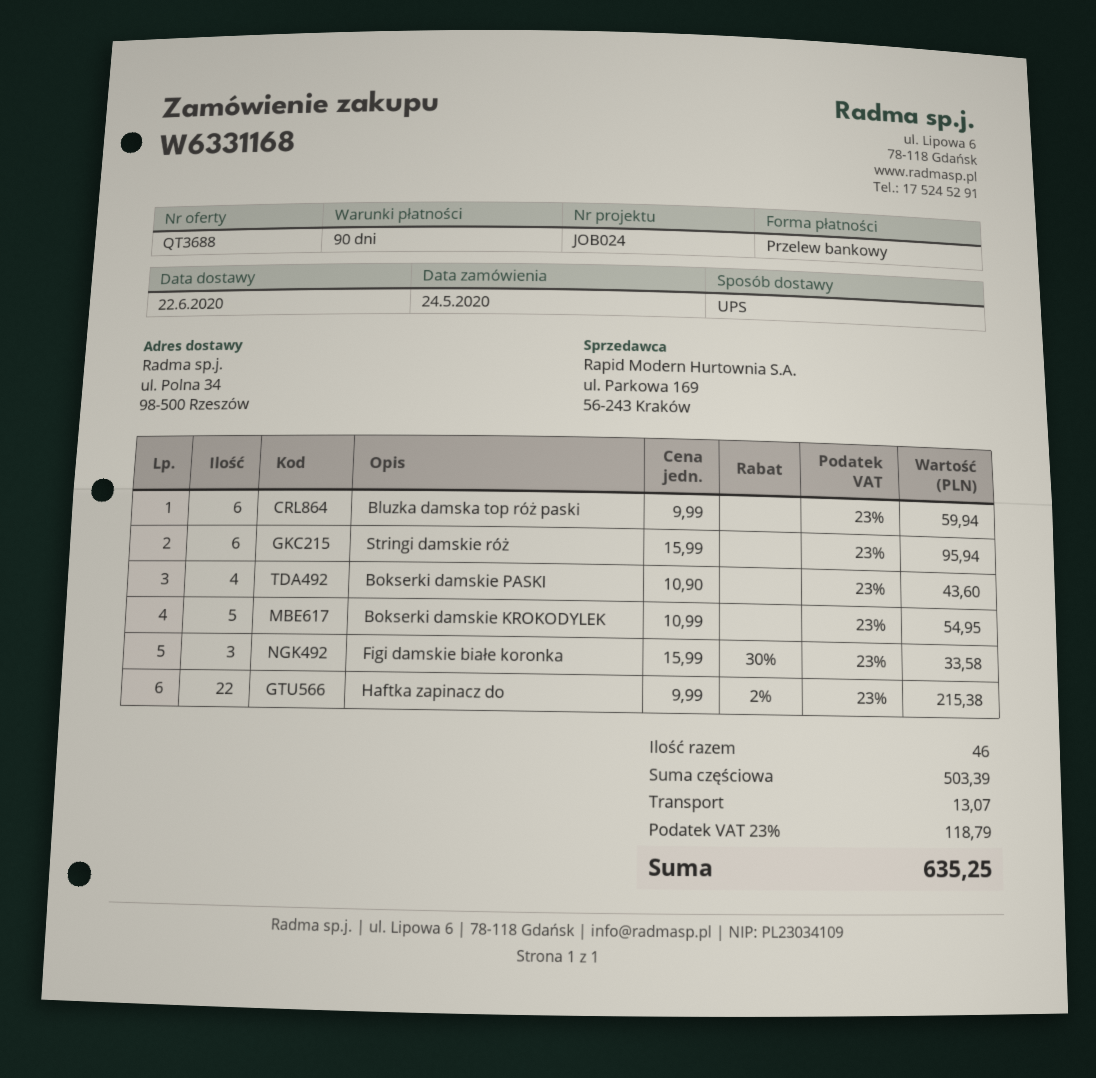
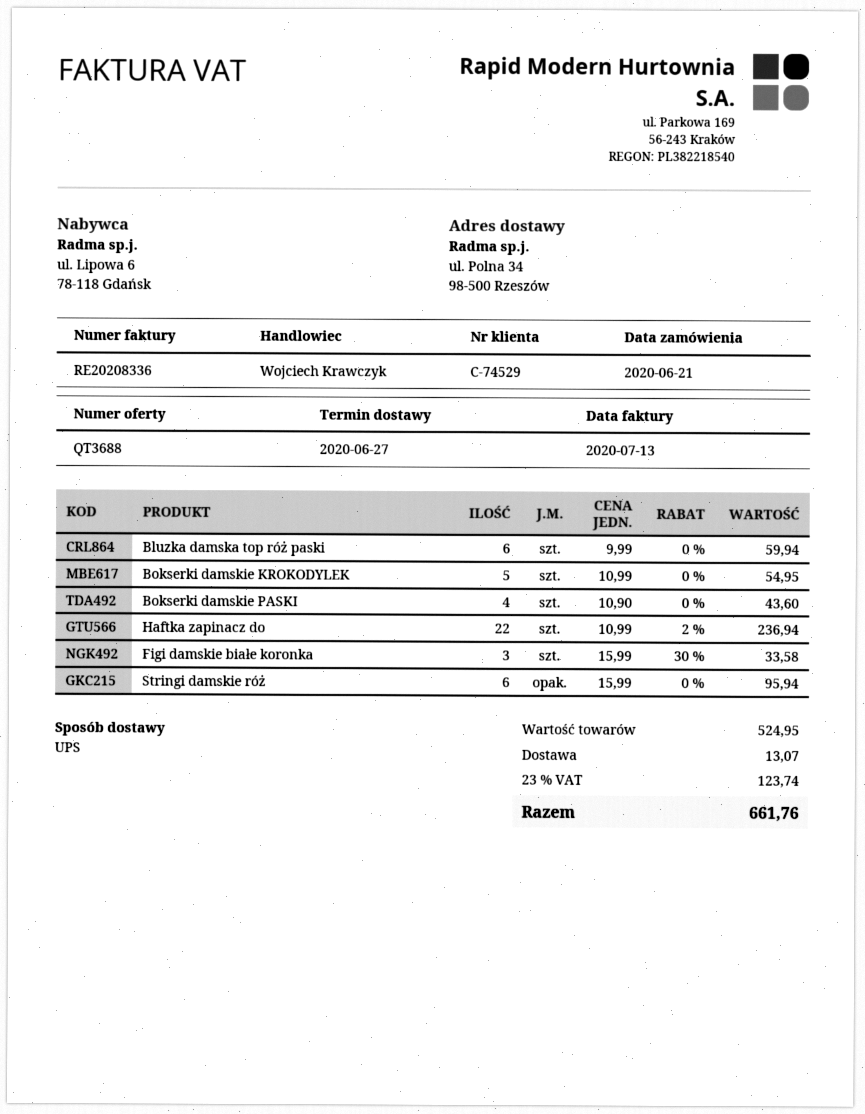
order date: 2020-05-24 -> 2020-06-21
delivery date: 2020-06-22 -> 2020-06-27
Haftka zapinacz do: 22 x 9.99 - 2% = 215.38 -> 22 x 10.99 - 2% = 236.94
subtotal: 503.39 -> 524.95
tax: 23% = 118.79 -> 23% = 123.74
total: 635.25 -> 661.76

